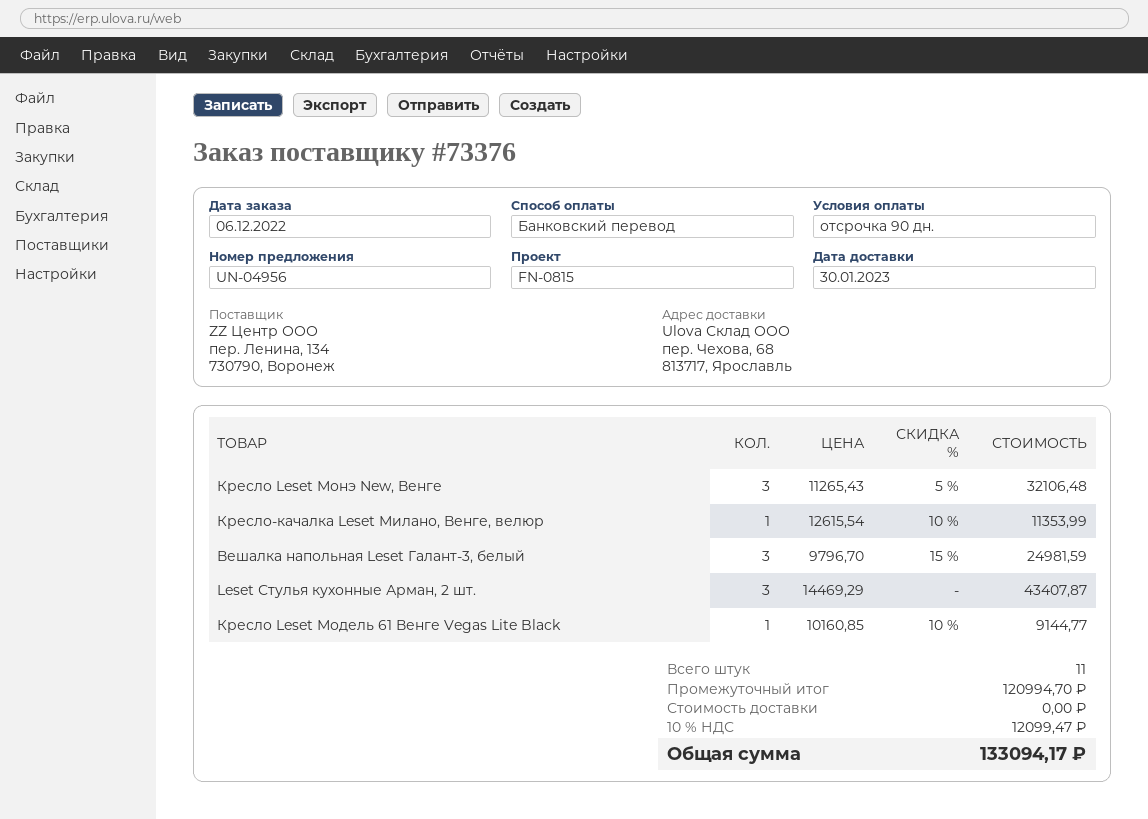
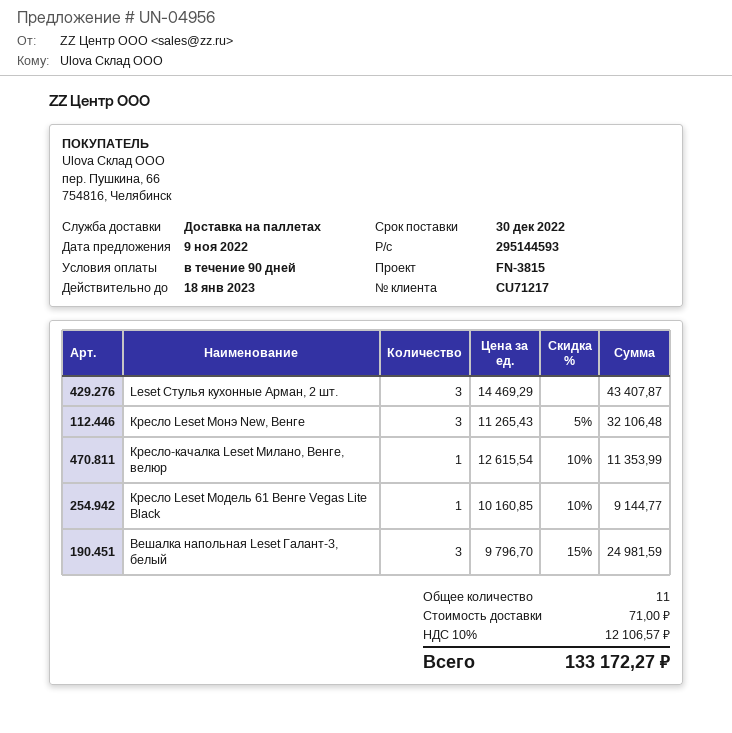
delivery date: 2023-01-30 -> 2022-12-30
reference: FN-0815 -> FN-3815
shipping: 0.00 -> 71.00
tax: 10% = 12099.47 -> 10% = 12106.57
total: 133094.17 -> 133172.27

